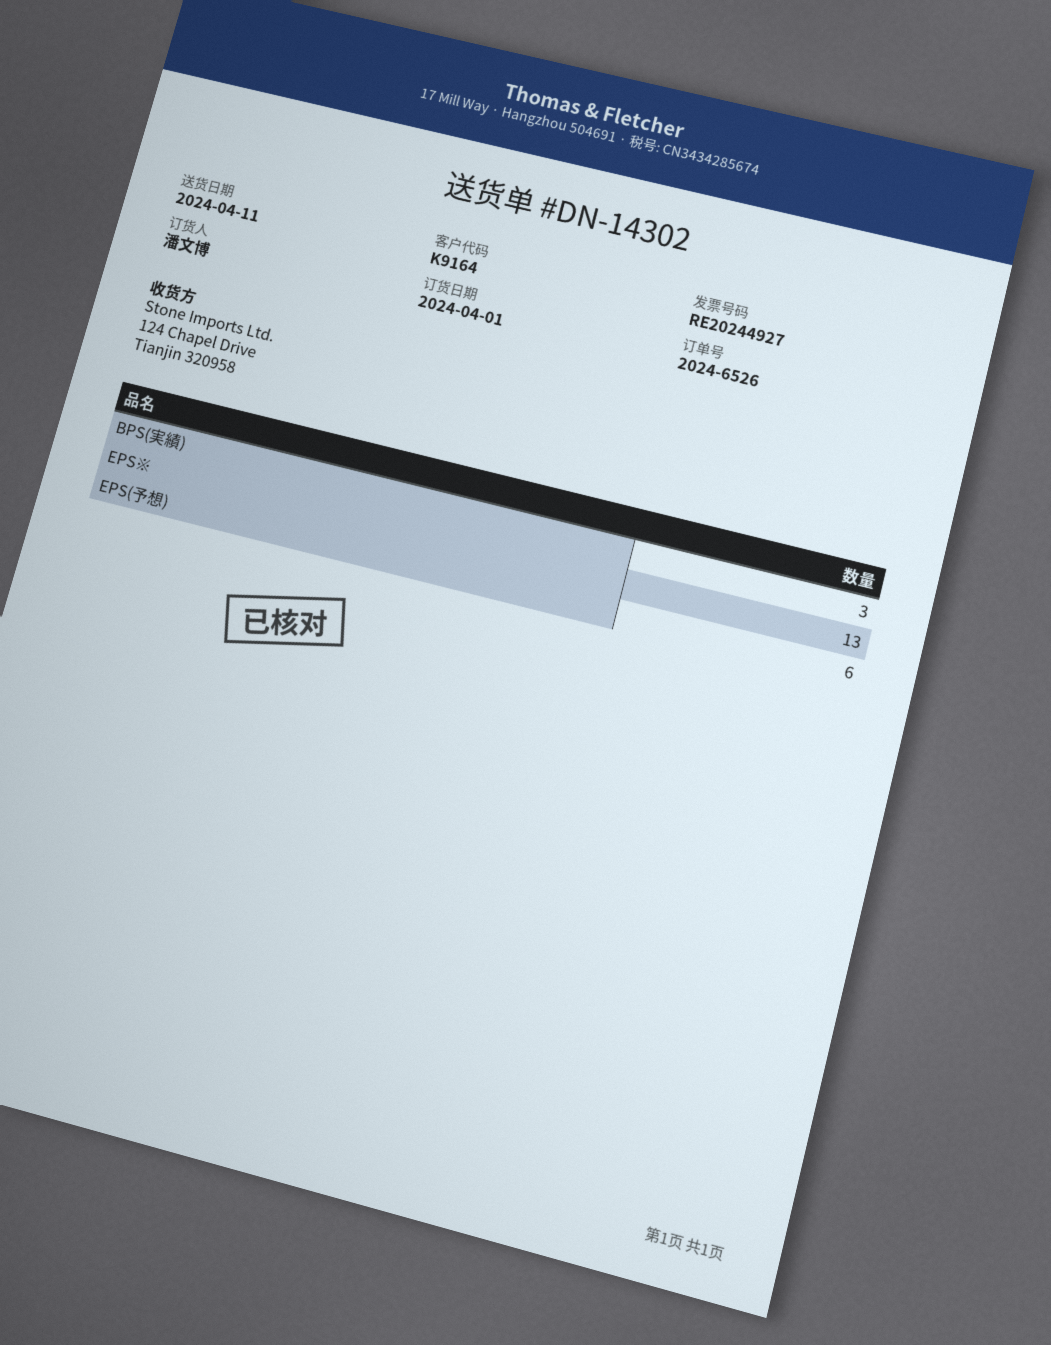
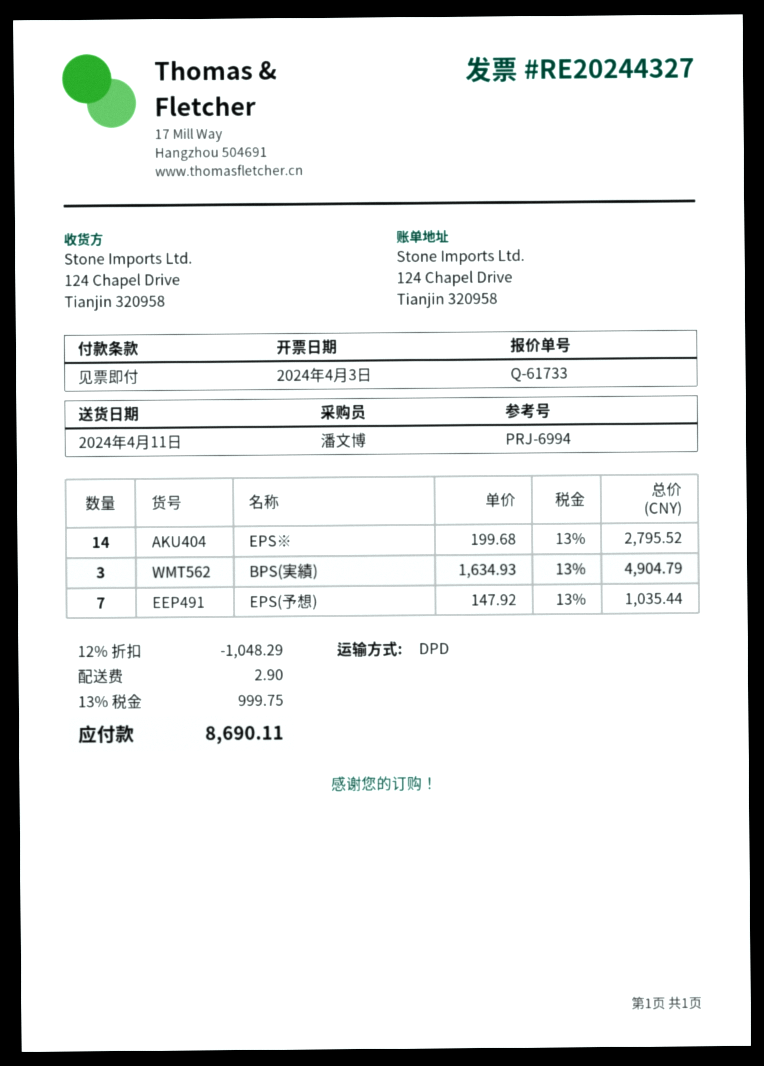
invoice number: RE20244927 -> RE20244327
EPS※: 13 -> 14
EPS(予想): 6 -> 7

